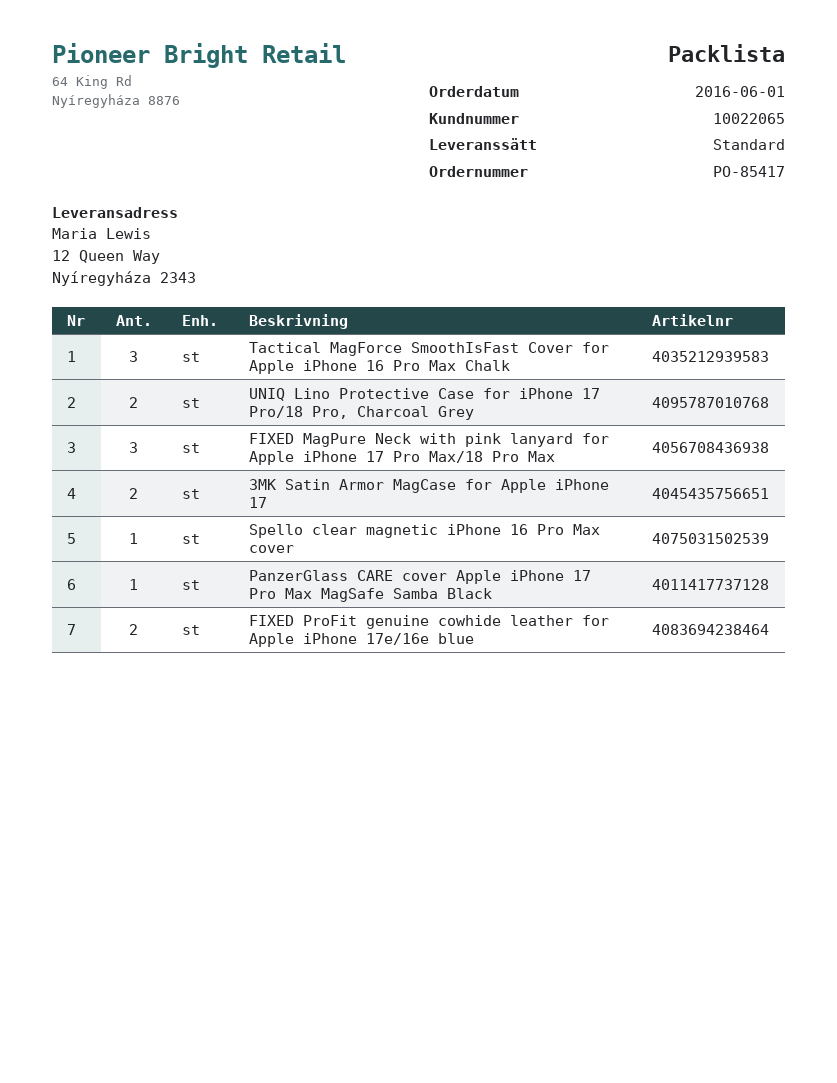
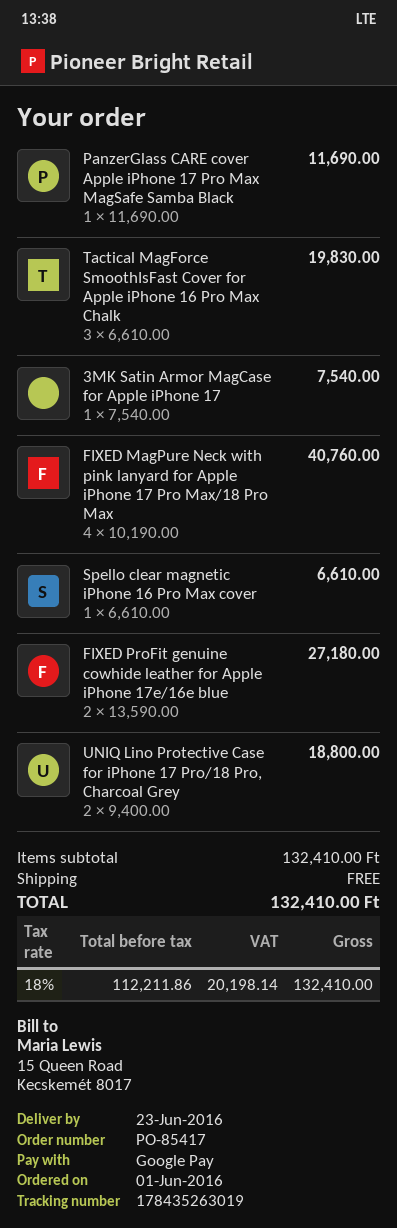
FIXED MagPure Neck with pink lanyard for Apple iPhone 17 Pro Max/18 Pro Max: 3 -> 4
3MK Satin Armor MagCase for Apple iPhone 17: 2 -> 1

